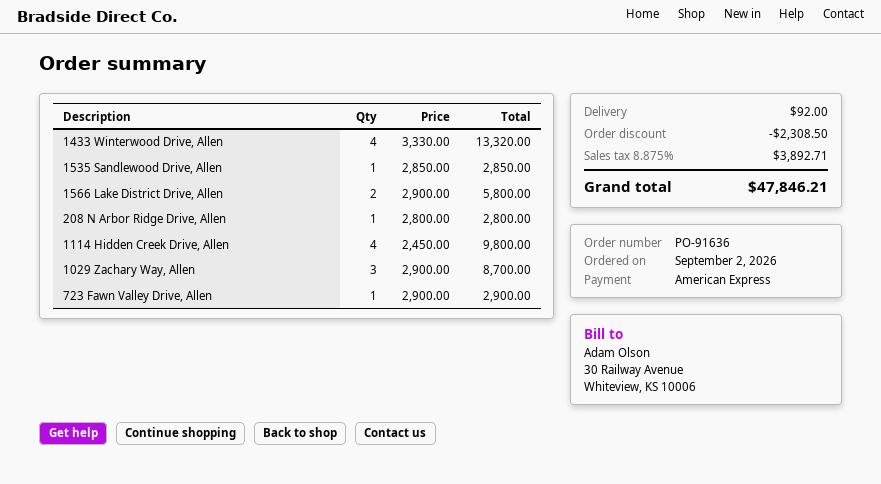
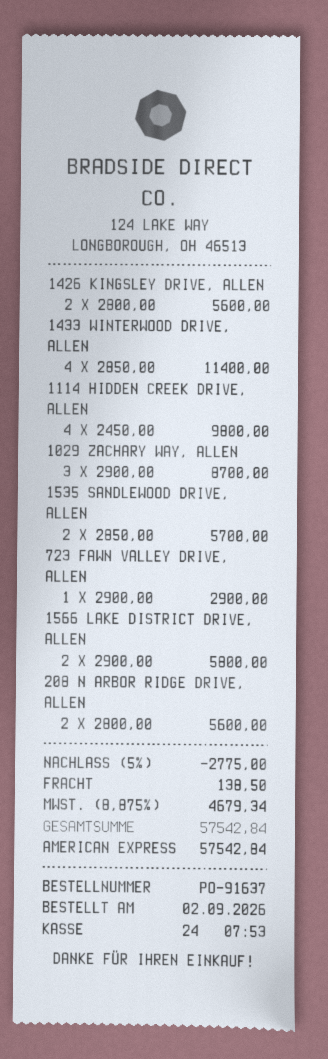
order number: PO-91636 -> PO-91637
1433 Winterwood Drive, Allen: 4 x 3330.00 = 13320.00 -> 4 x 2850.00 = 11400.00
1535 Sandlewood Drive, Allen: 1 x 2850.00 = 2850.00 -> 2 x 2850.00 = 5700.00
208 N Arbor Ridge Drive, Allen: 1 x 2800.00 = 2800.00 -> 2 x 2800.00 = 5600.00
1426 KINGSLEY DRIVE, ALLEN: none -> 2 x 2800.00 = 5600.00
discount: 2308.50 -> 2775.00
shipping: 92.00 -> 138.50
tax: 8.875% = 3892.71 -> 8.875% = 4679.34
total: 47846.21 -> 57542.84

